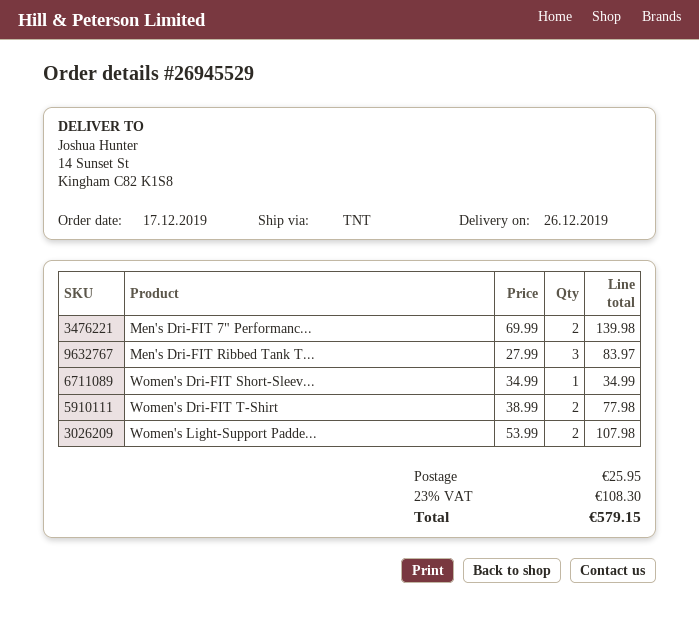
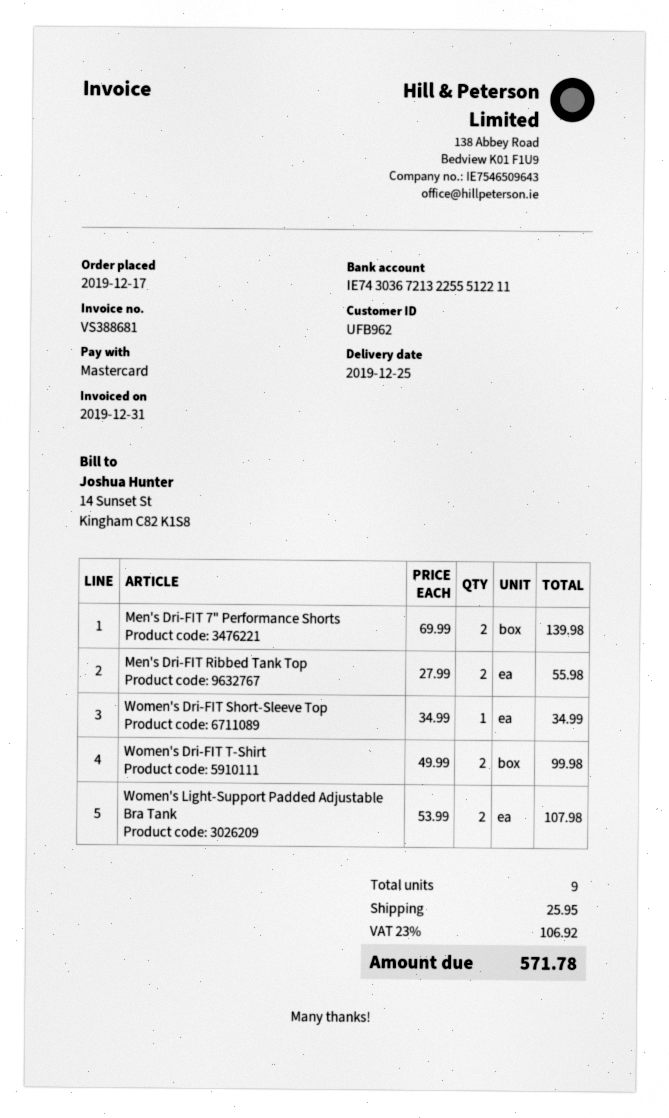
delivery date: 2019-12-26 -> 2019-12-25
Men's Dri-FIT Ribbed Tank T...: 3 x 27.99 = 83.97 -> 2 x 27.99 = 55.98
Women's Dri-FIT T-Shirt: 2 x 38.99 = 77.98 -> 2 x 49.99 = 99.98
tax: 23% = 108.30 -> 23% = 106.92
total: 579.15 -> 571.78

